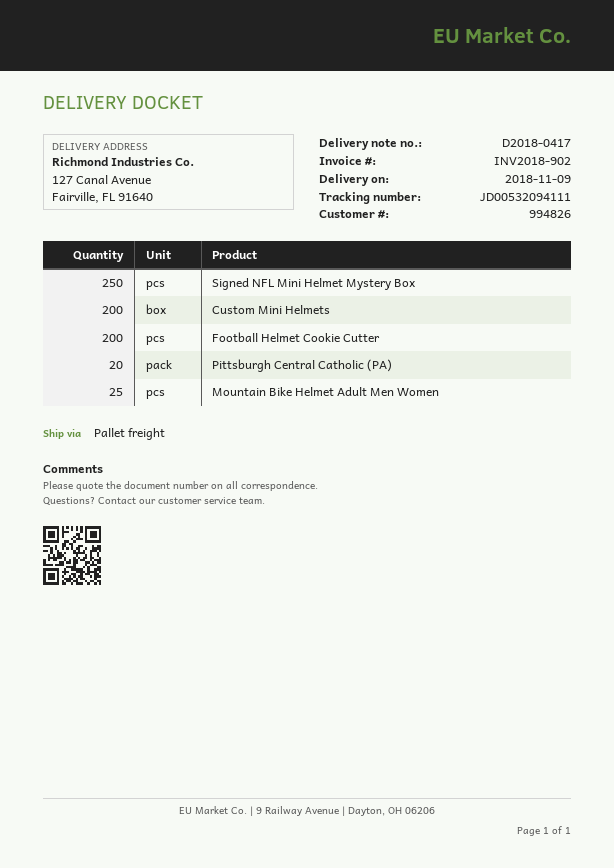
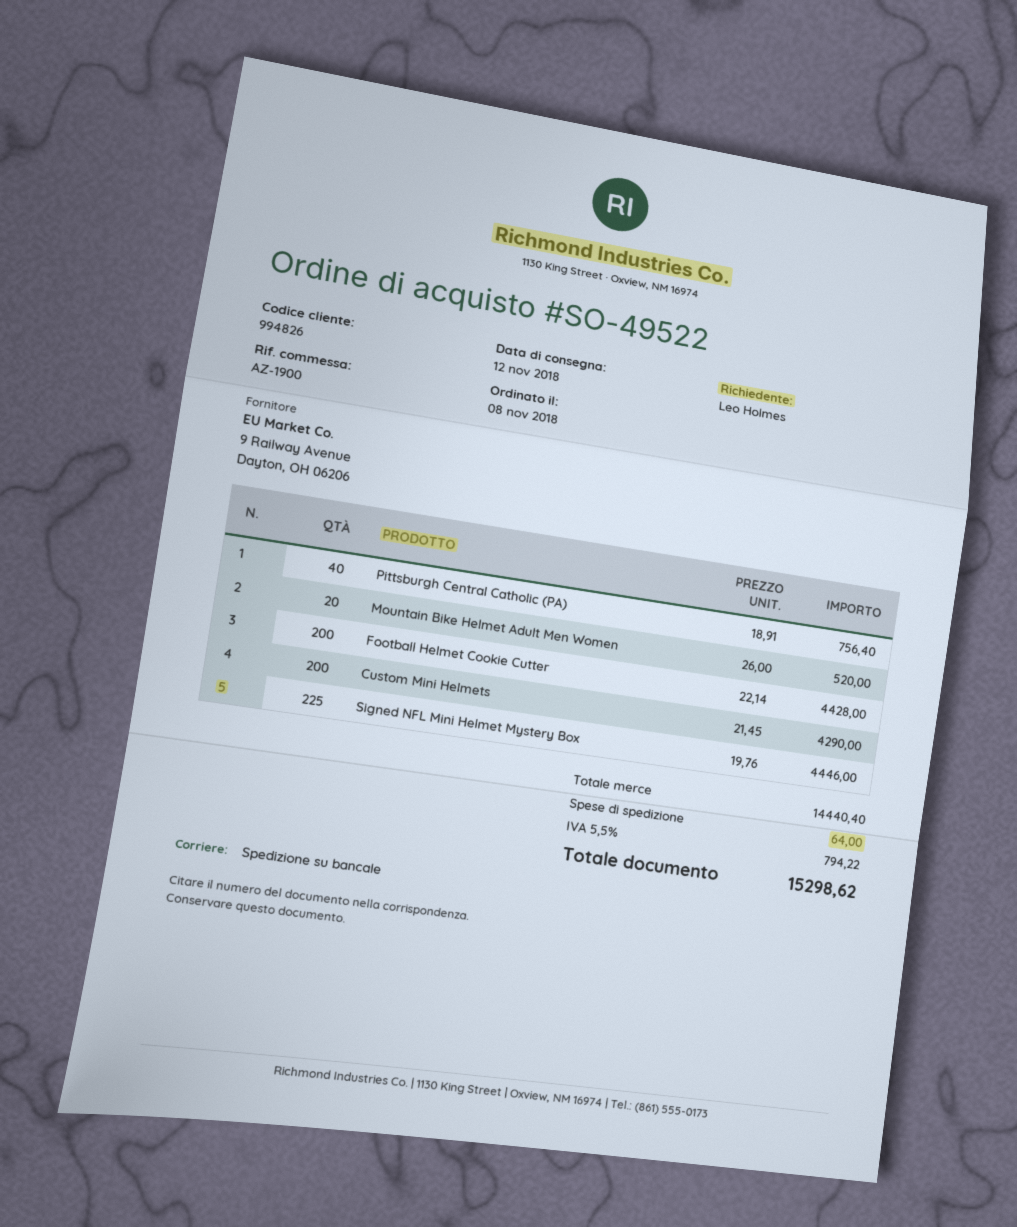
delivery date: 2018-11-09 -> 2018-11-12
Signed NFL Mini Helmet Mystery Box: 250 -> 225
Pittsburgh Central Catholic (PA): 20 -> 40
Mountain Bike Helmet Adult Men Women: 25 -> 20

